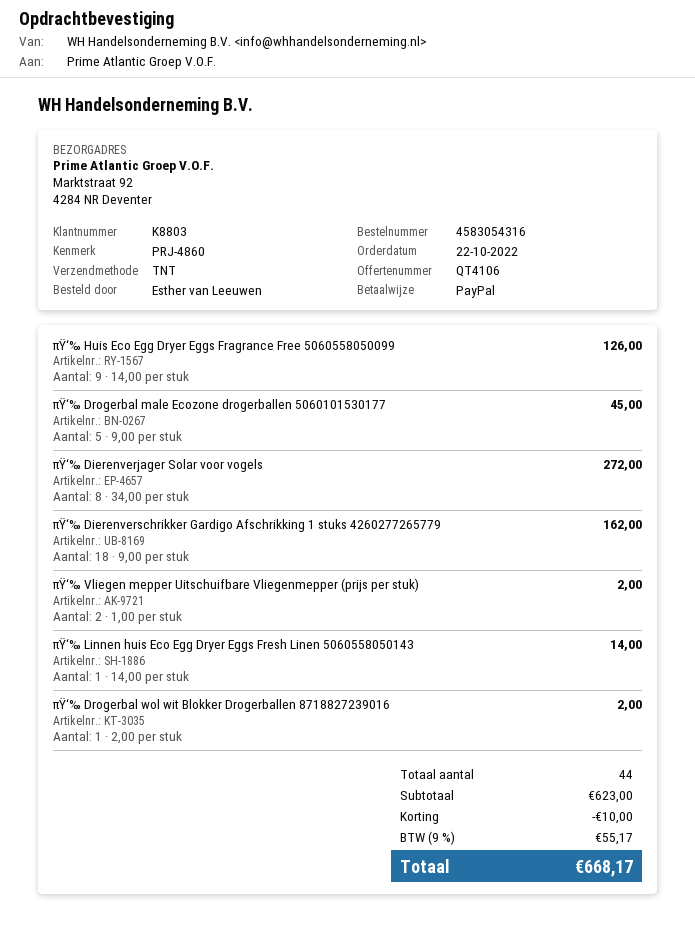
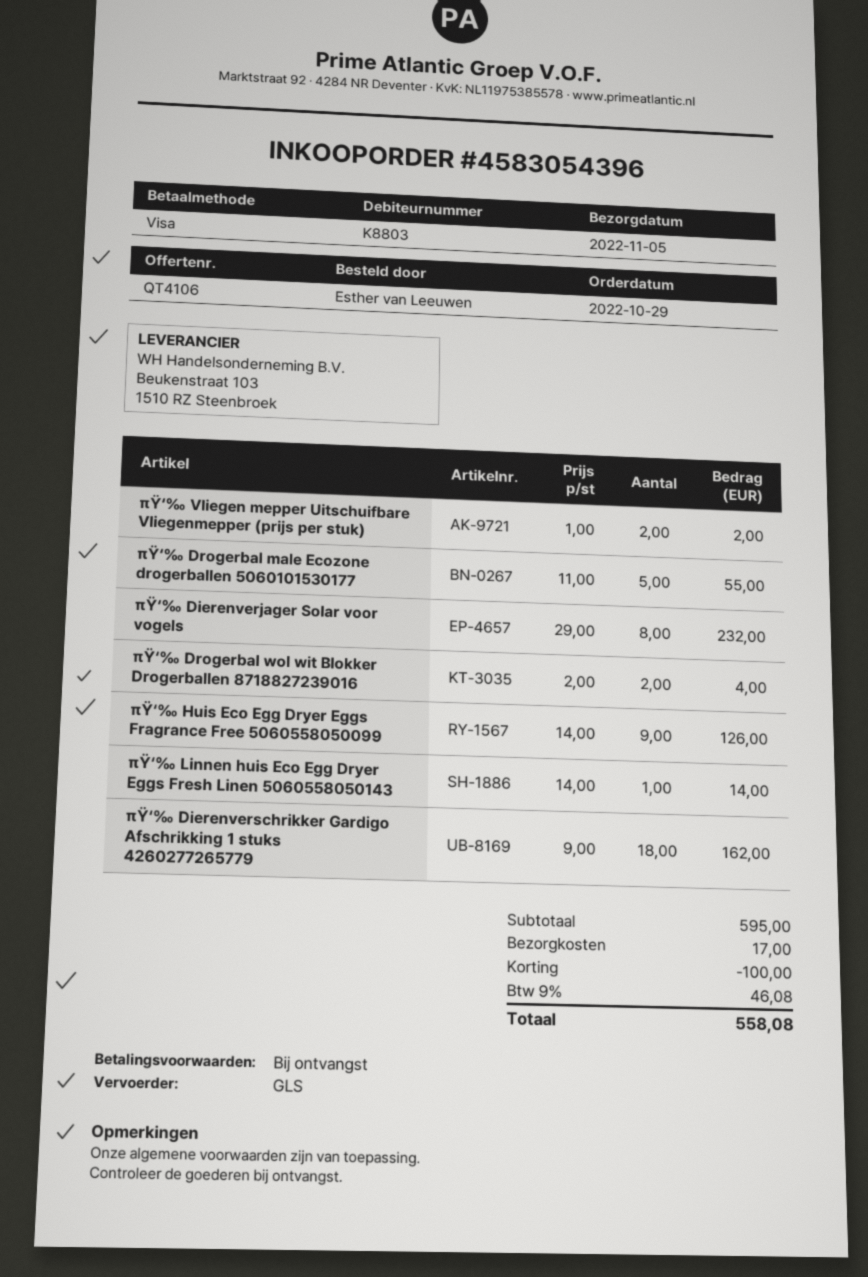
order number: 4583054316 -> 4583054396
order date: 2022-10-22 -> 2022-10-29
payment method: PayPal -> Visa
shipping method: TNT -> GLS
πŸ‘‰ Drogerbal male Ecozone drogerballen 5060101530177: 5 x 9.00 = 45.00 -> 5 x 11.00 = 55.00
πŸ‘‰ Dierenverjager Solar voor vogels: 8 x 34.00 = 272.00 -> 8 x 29.00 = 232.00
πŸ‘‰ Drogerbal wol wit Blokker Drogerballen 8718827239016: 1 x 2.00 = 2.00 -> 2 x 2.00 = 4.00
subtotal: 623.00 -> 595.00
discount: 10.00 -> 100.00
shipping: none -> 17.00
tax: 9% = 55.17 -> 9% = 46.08
total: 668.17 -> 558.08

